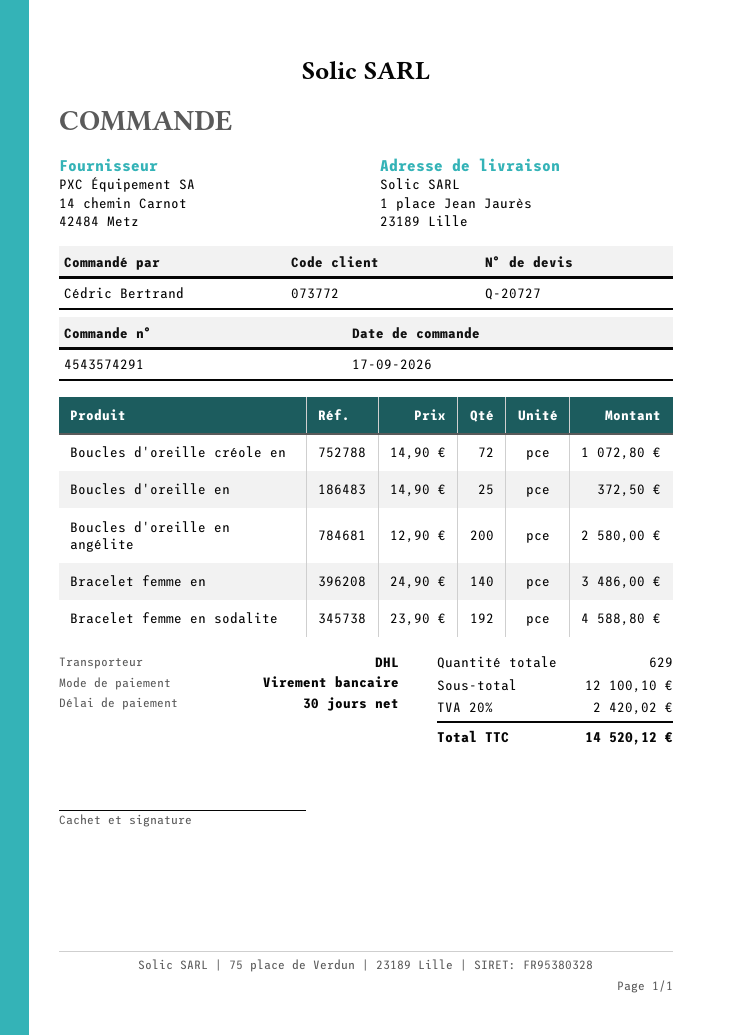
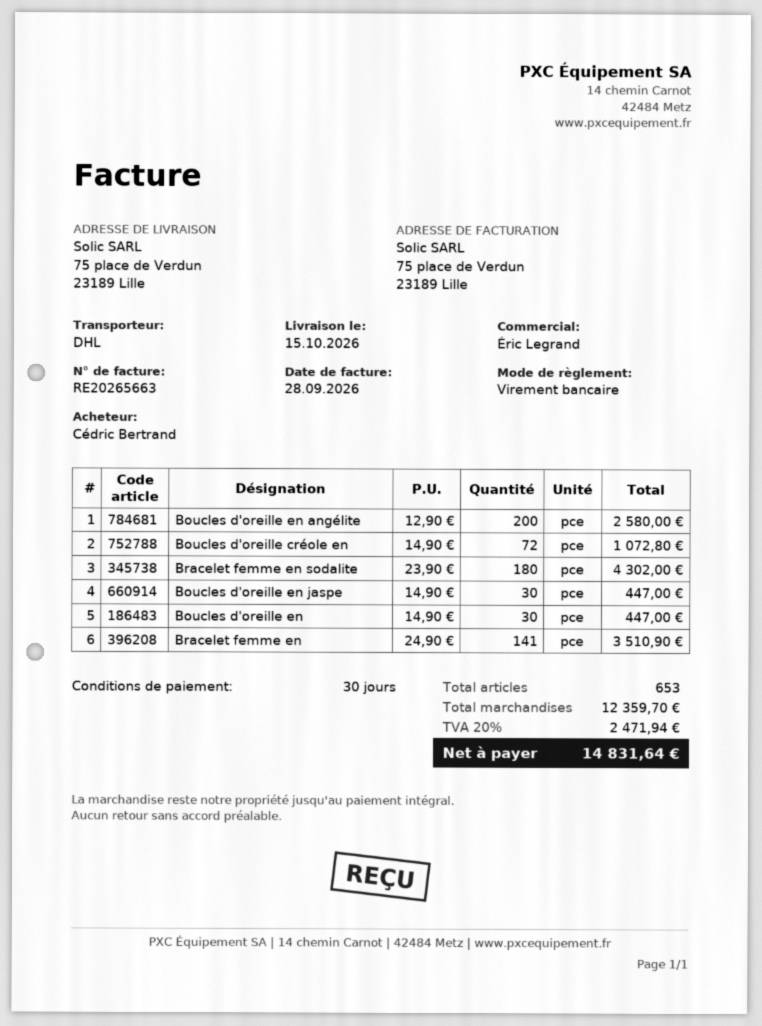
ship to: 1 place Jean Jaurès, 23189 Lille -> 75 place de Verdun, 23189 Lille
Boucles d'oreille en: 25 x 14.90 = 372.50 -> 30 x 14.90 = 447.00
Bracelet femme en: 140 x 24.90 = 3486.00 -> 141 x 24.90 = 3510.90
Bracelet femme en sodalite: 192 x 23.90 = 4588.80 -> 180 x 23.90 = 4302.00
Boucles d'oreille en jaspe: none -> 30 x 14.90 = 447.00
total quantity: 629 -> 653
subtotal: 12100.10 -> 12359.70
tax: 20% = 2420.02 -> 20% = 2471.94
total: 14520.12 -> 14831.64

